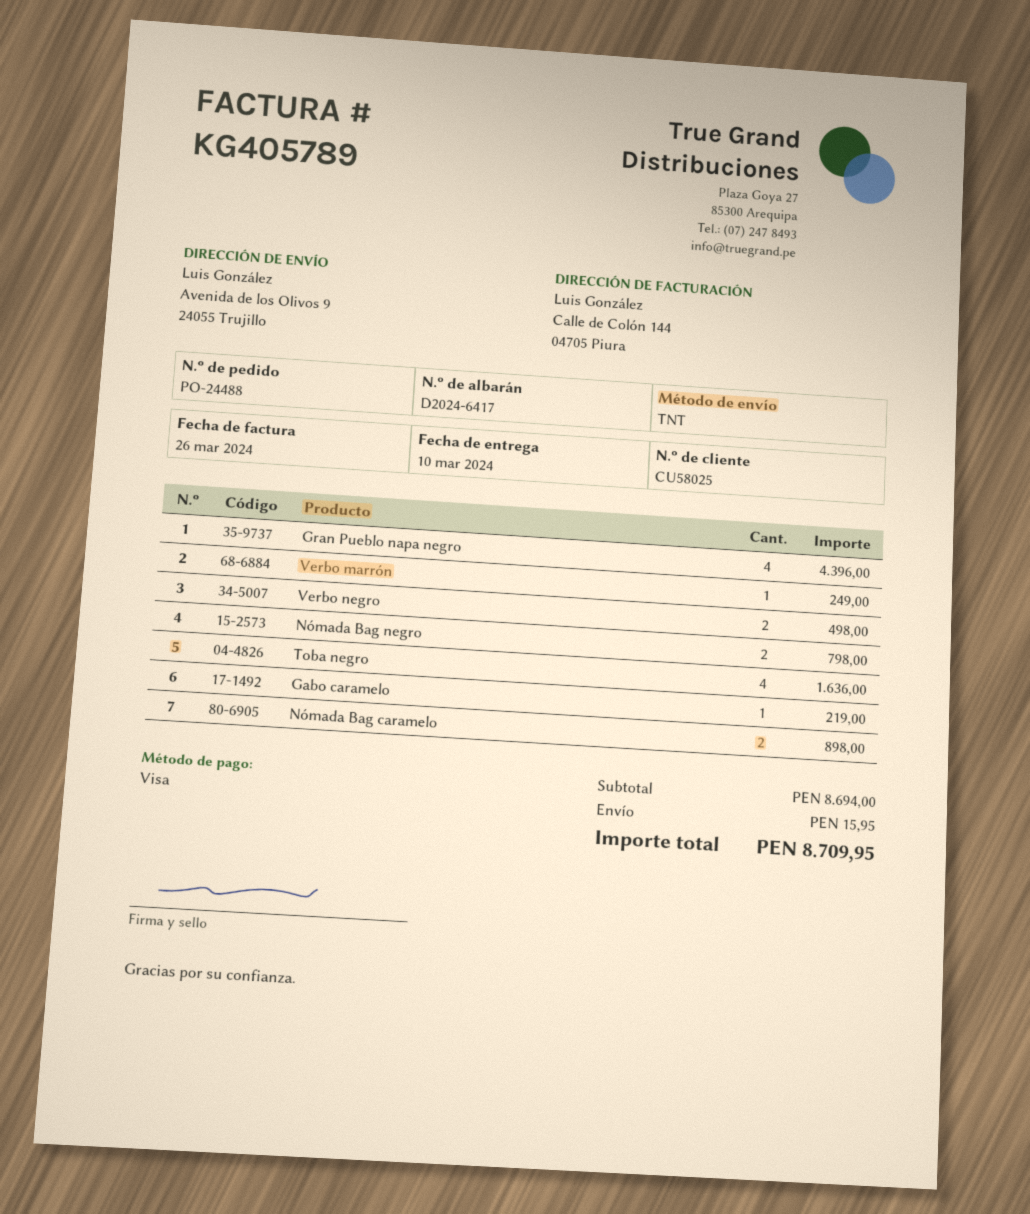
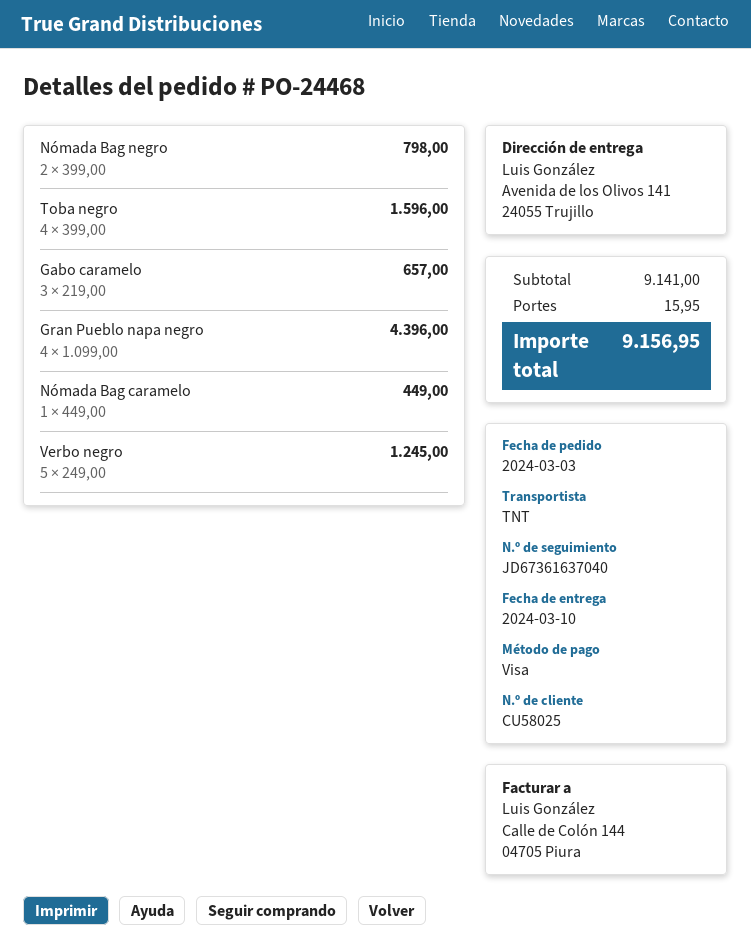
order number: PO-24488 -> PO-24468
ship to: Avenida de los Olivos 9, 24055 Trujillo -> Avenida de los Olivos 141, 24055 Trujillo
Verbo marrón: 1 for 249.00 -> none
Verbo negro: 2 for 498.00 -> 5 for 1245.00
Toba negro: 4 for 1636.00 -> 4 for 1596.00
Gabo caramelo: 1 for 219.00 -> 3 for 657.00
Nómada Bag caramelo: 2 for 898.00 -> 1 for 449.00
subtotal: 8694.00 -> 9141.00
total: 8709.95 -> 9156.95

